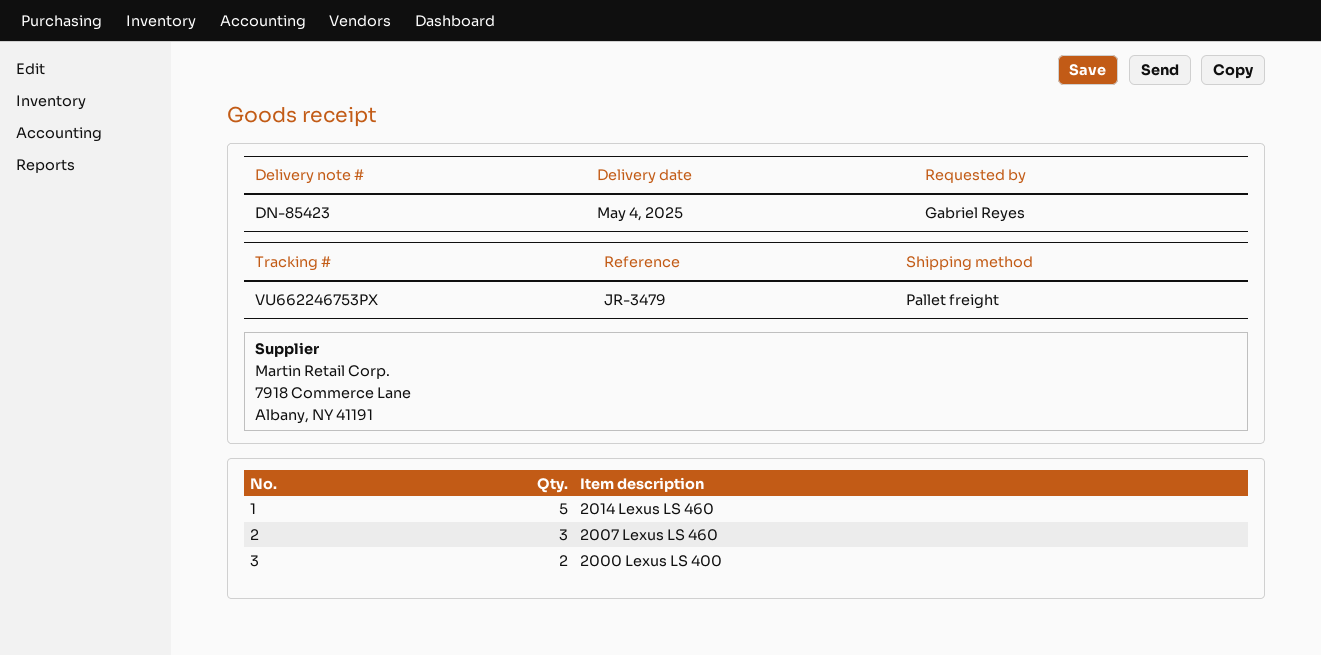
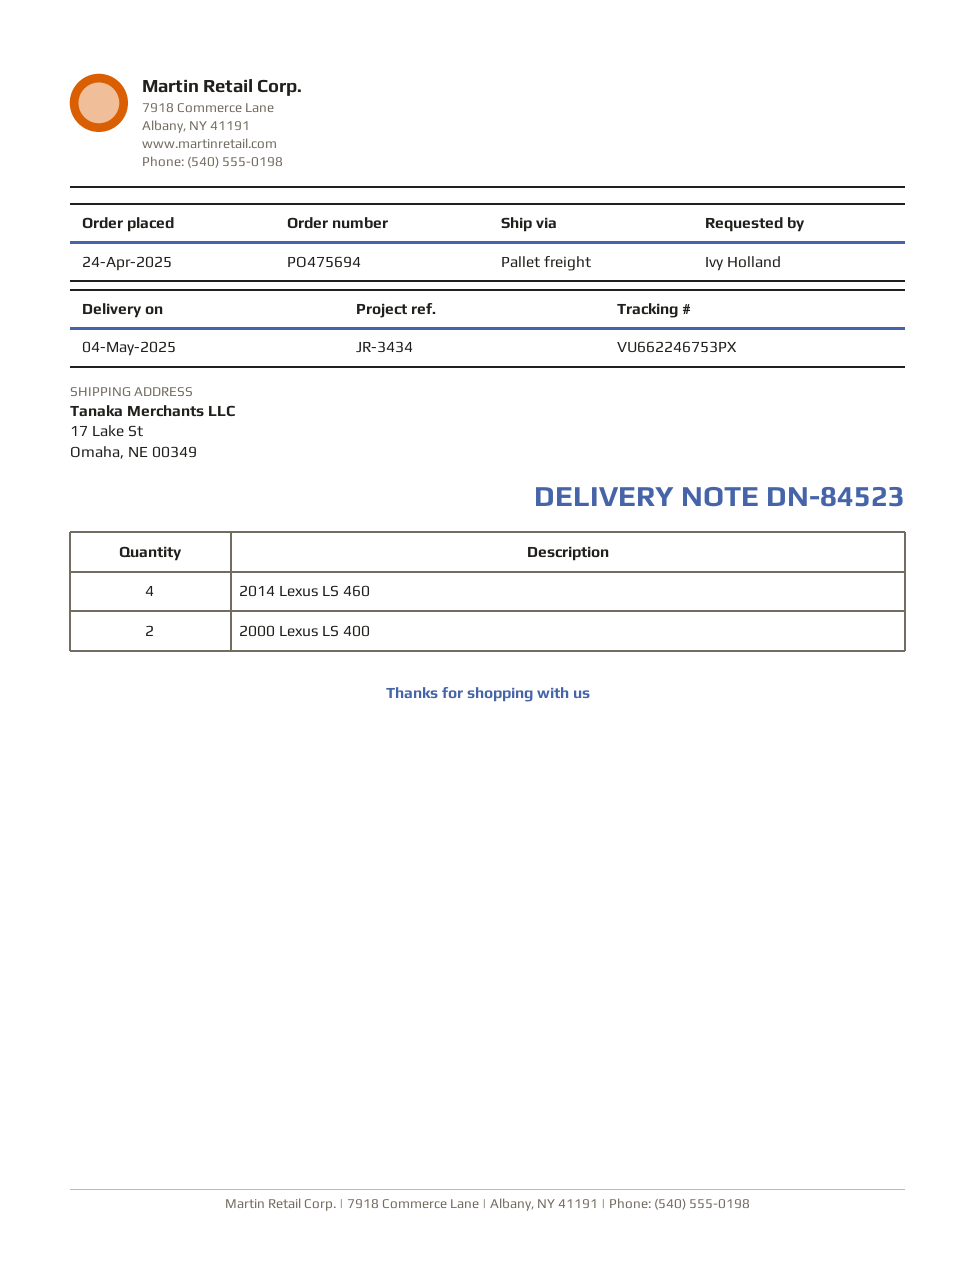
delivery note number: DN-85423 -> DN-84523
reference: JR-3479 -> JR-3434
ordered by: Gabriel Reyes -> Ivy Holland
2014 Lexus LS 460: 5 -> 4
2007 Lexus LS 460: 3 -> none

